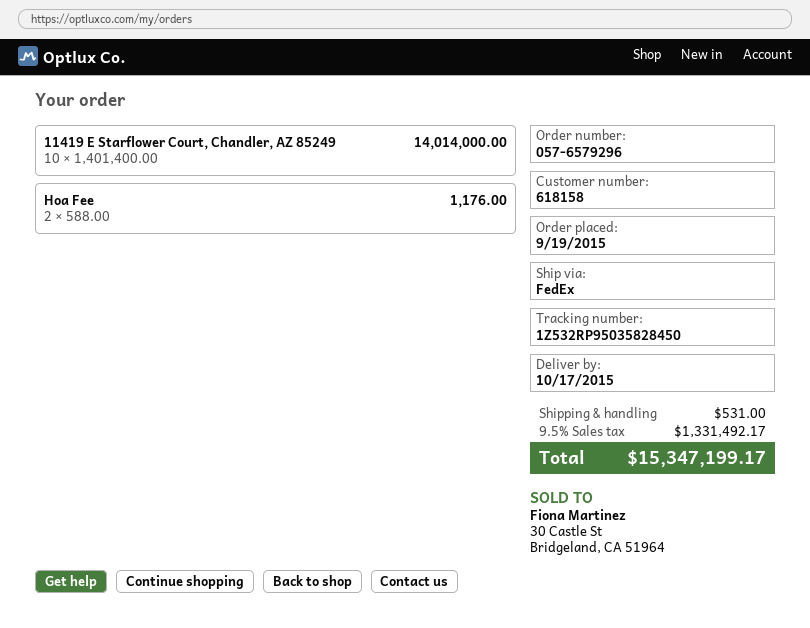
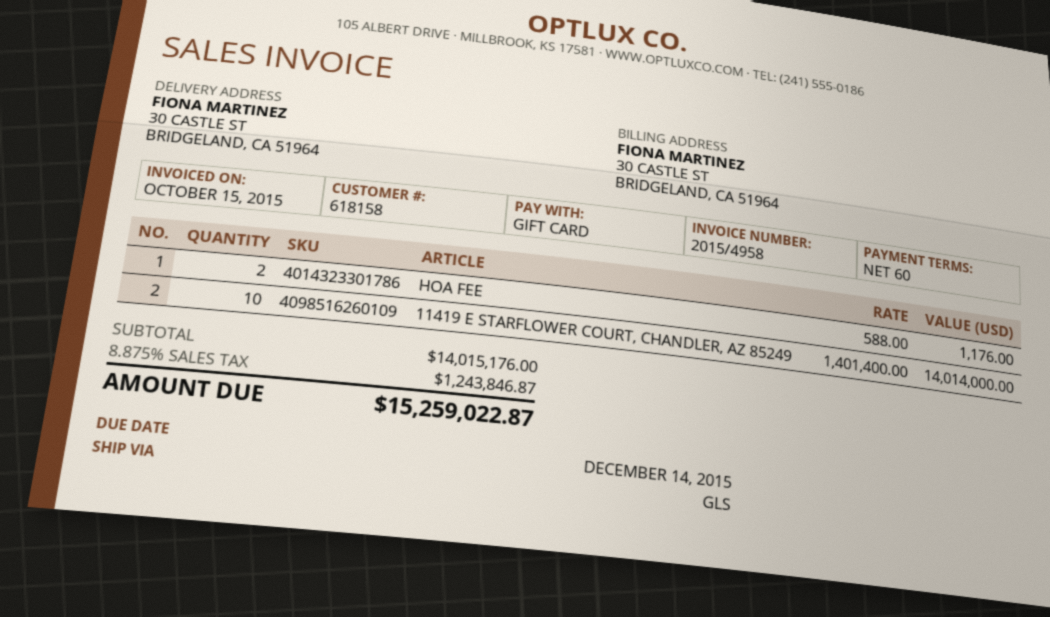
shipping method: FedEx -> GLS
shipping: 531.00 -> none
tax: 9.5% = 1331492.17 -> 8.875% = 1243846.87
total: 15347199.17 -> 15259022.87

